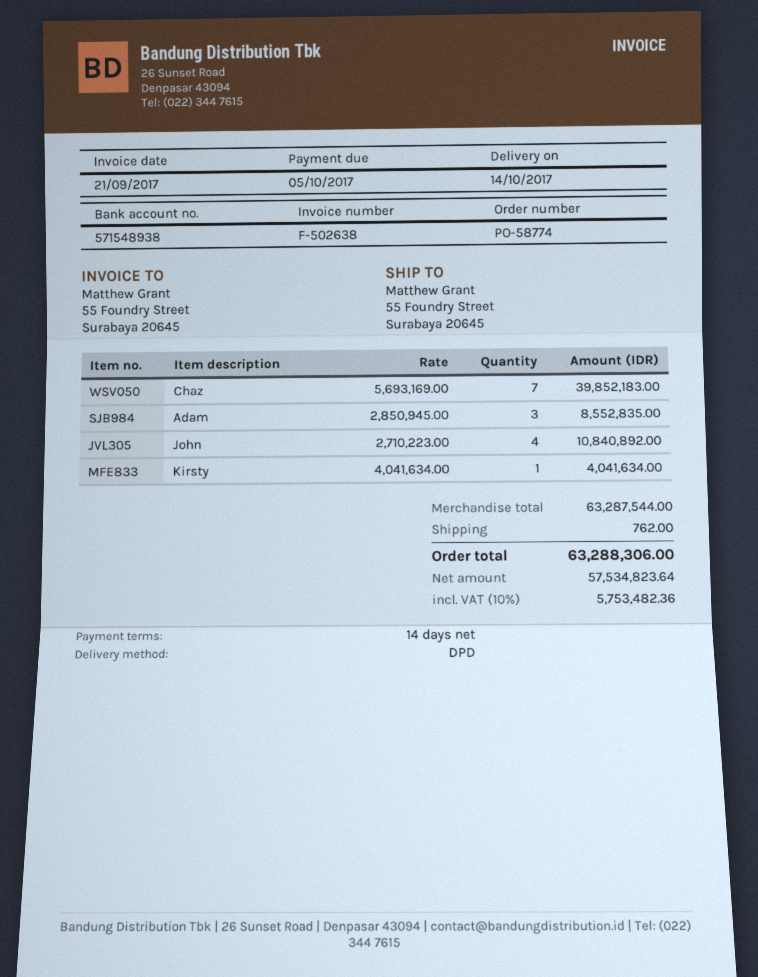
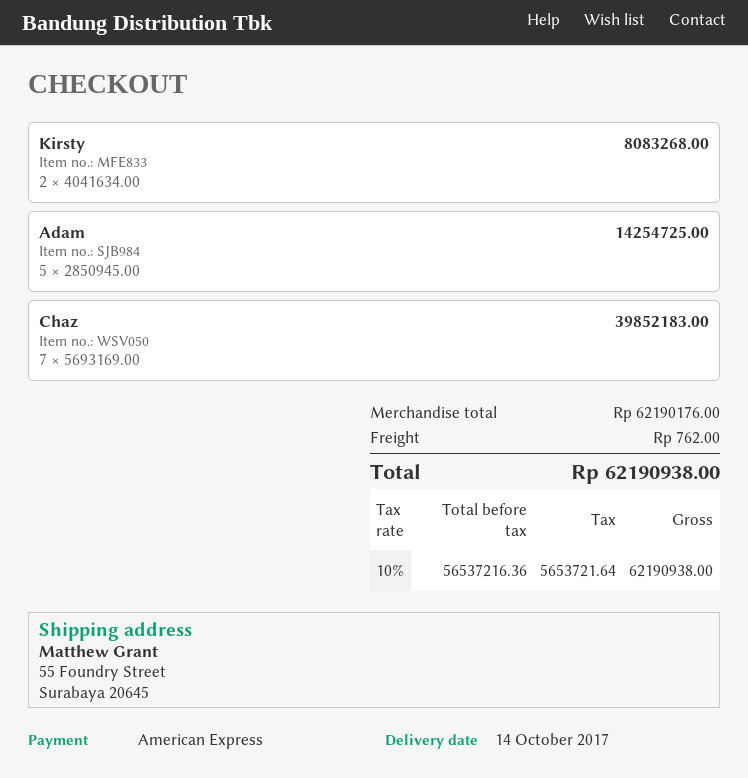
Adam: 3 x 2850945.00 = 8552835.00 -> 5 x 2850945.00 = 14254725.00
John: 4 x 2710223.00 = 10840892.00 -> none
Kirsty: 1 x 4041634.00 = 4041634.00 -> 2 x 4041634.00 = 8083268.00
subtotal: 63287544.00 -> 62190176.00
net: 57534823.64 -> 56537216.36
tax: 10% = 5753482.36 -> 10% = 5653721.64
total: 63288306.00 -> 62190938.00

